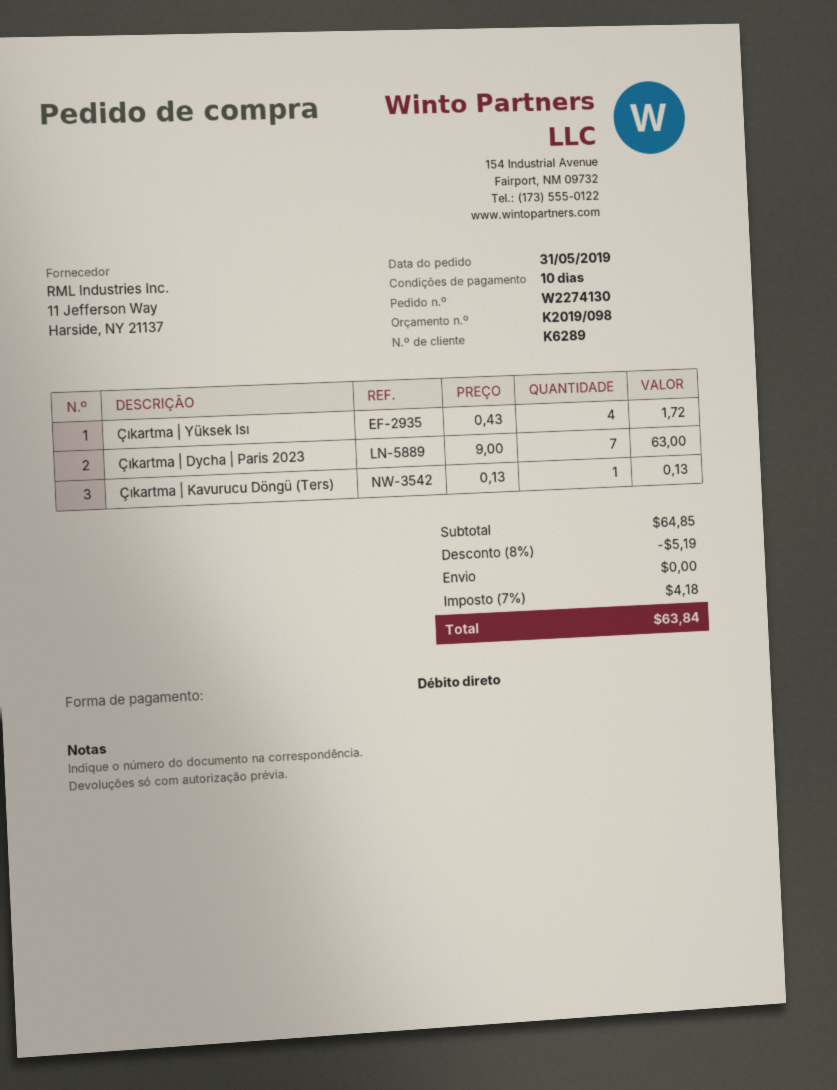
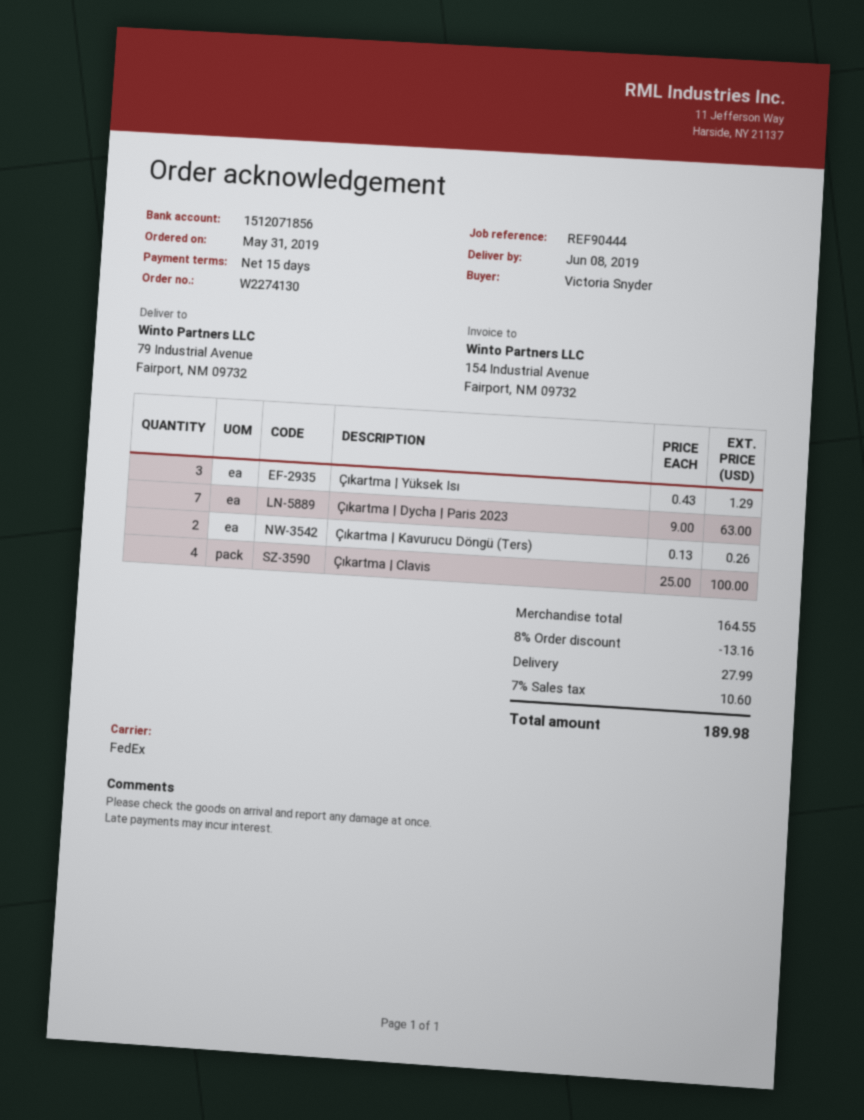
payment terms: 10 days -> 15 days
Çıkartma | Yüksek Isı: 4 x 0.43 = 1.72 -> 3 x 0.43 = 1.29
Çıkartma | Kavurucu Döngü (Ters): 1 x 0.13 = 0.13 -> 2 x 0.13 = 0.26
Çıkartma | Clavis: none -> 4 x 25.00 = 100.00
subtotal: 64.85 -> 164.55
discount: 8% = 5.19 -> 8% = 13.16
shipping: 0.00 -> 27.99
tax: 7% = 4.18 -> 7% = 10.60
total: 63.84 -> 189.98

